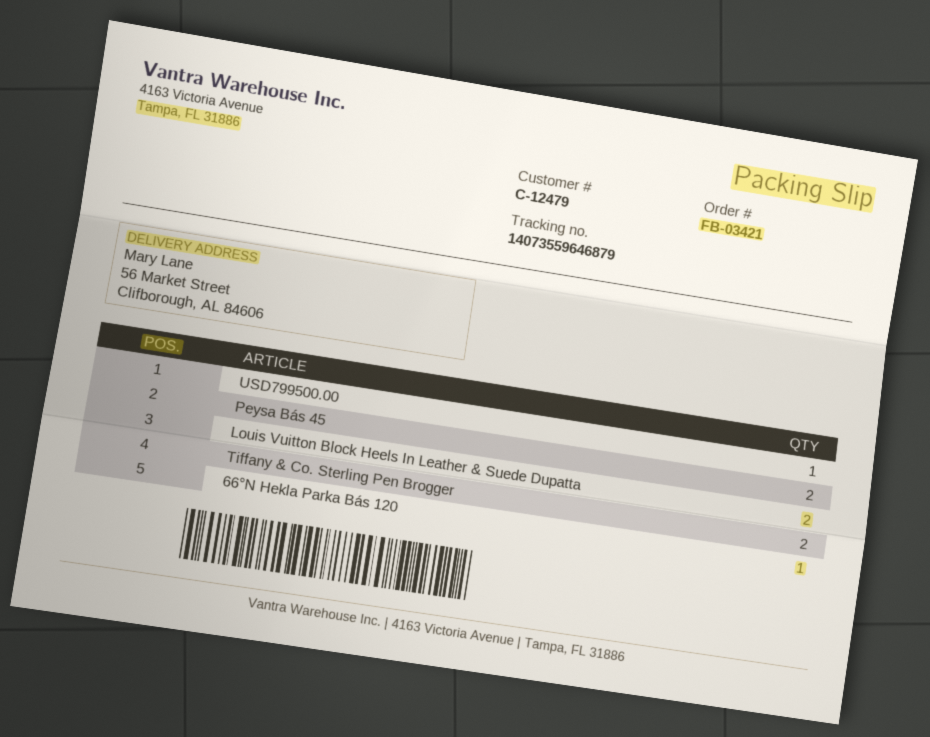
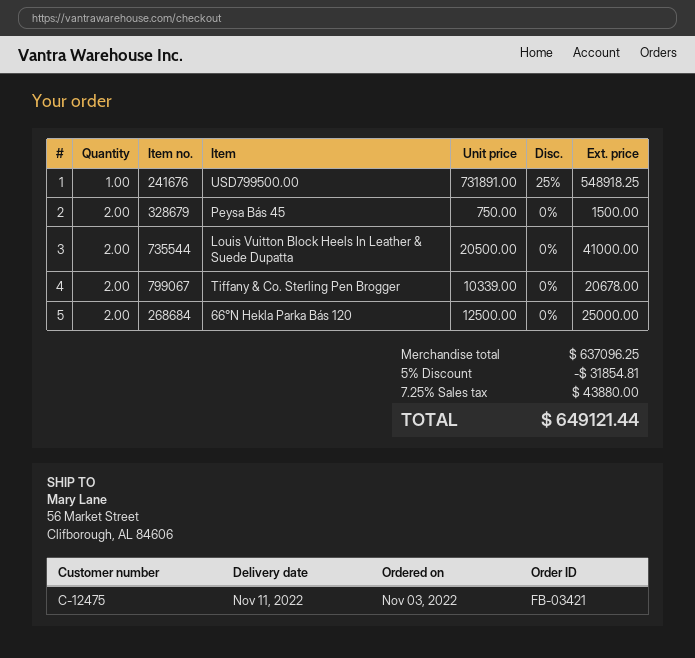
customer number: C-12479 -> C-12475
66°N Hekla Parka Bás 120: 1 -> 2

